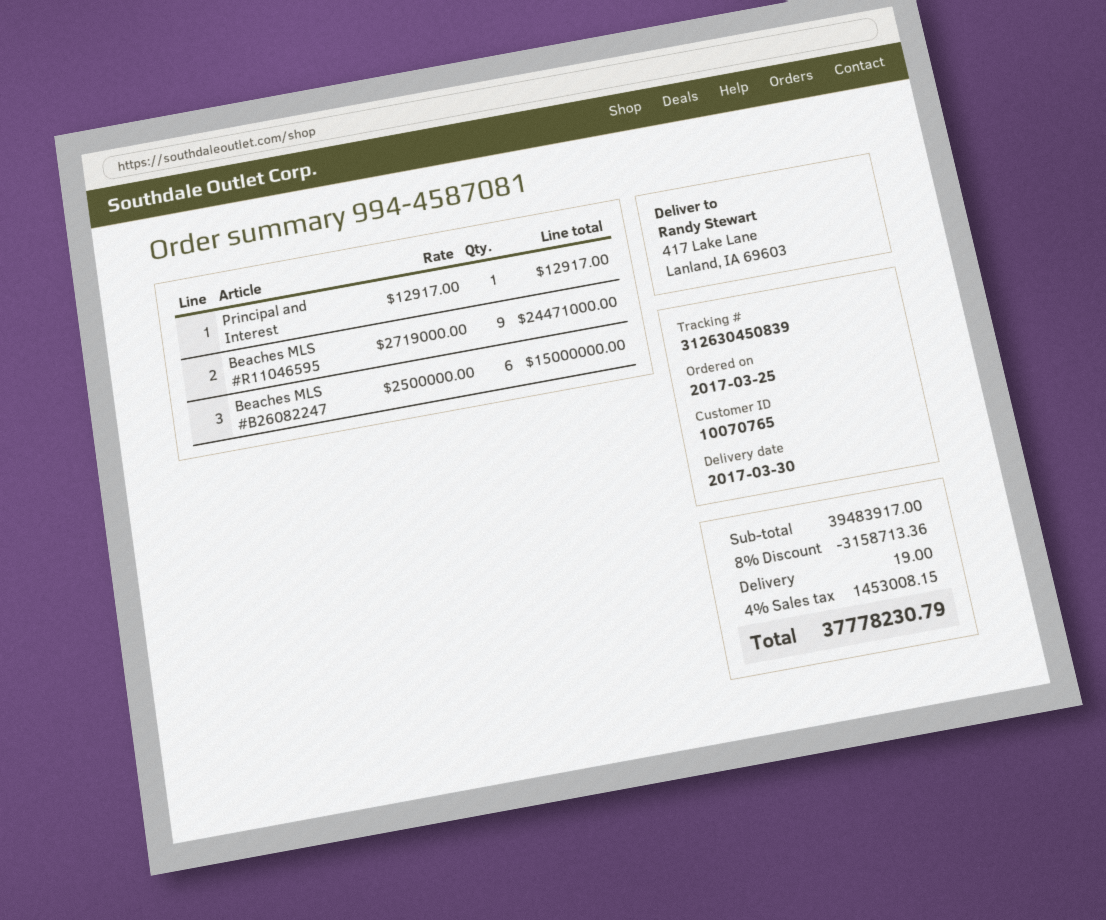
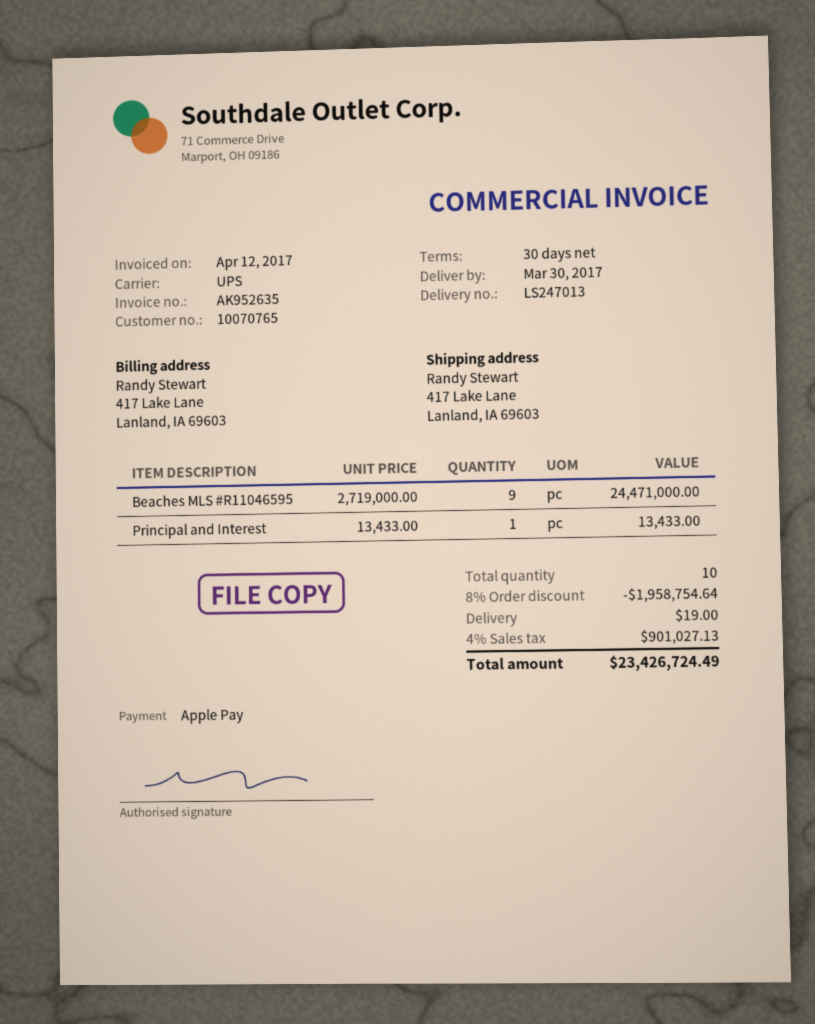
Principal and Interest: 1 x 12917.00 = 12917.00 -> 1 x 13433.00 = 13433.00
Beaches MLS #B26082247: 6 x 2500000.00 = 15000000.00 -> none
discount: 8% = 3158713.36 -> 8% = 1958754.64
tax: 4% = 1453008.15 -> 4% = 901027.13
total: 37778230.79 -> 23426724.49

